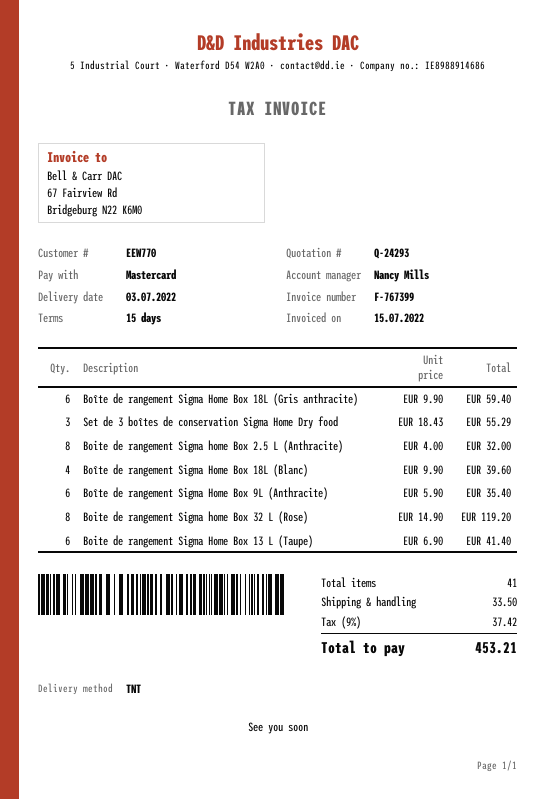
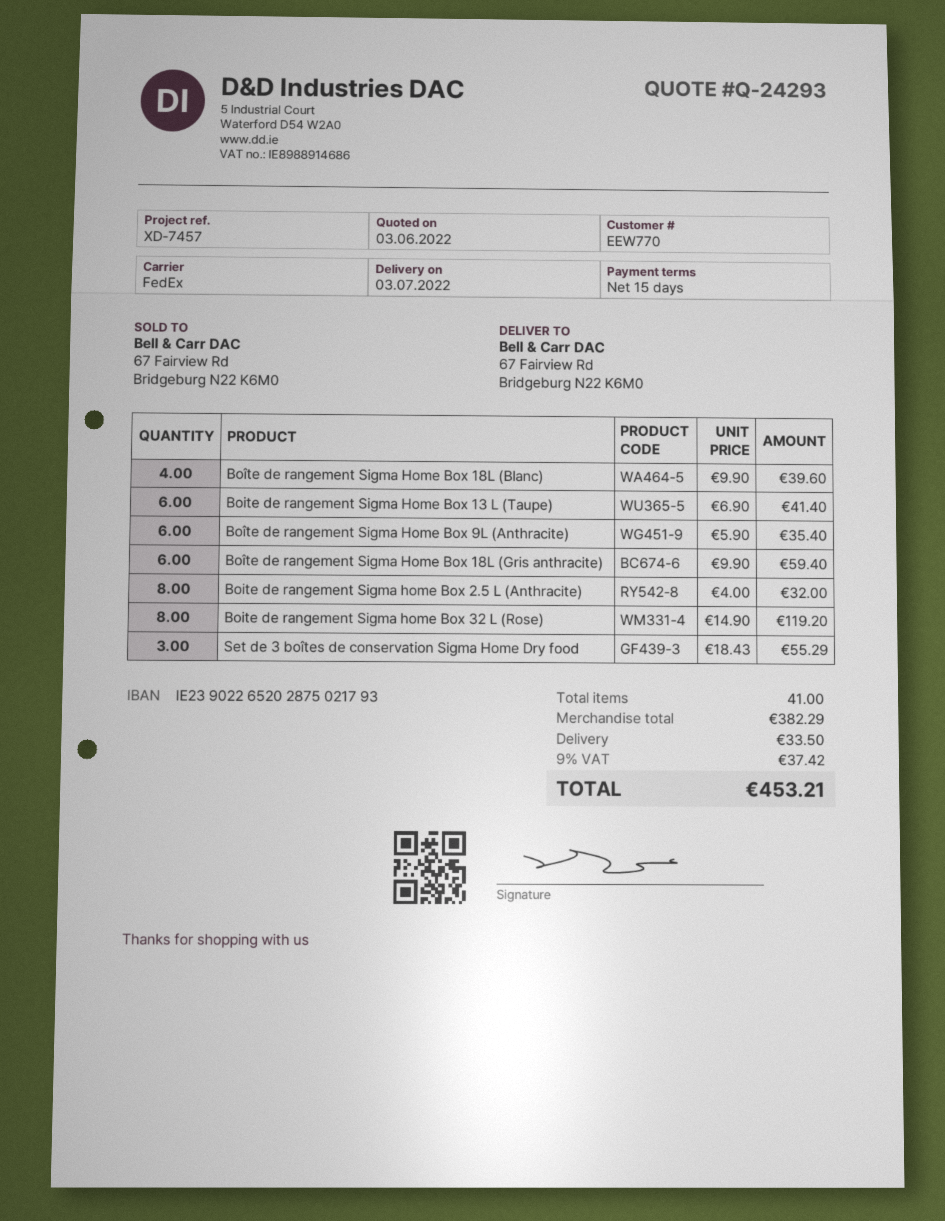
shipping method: TNT -> FedEx

